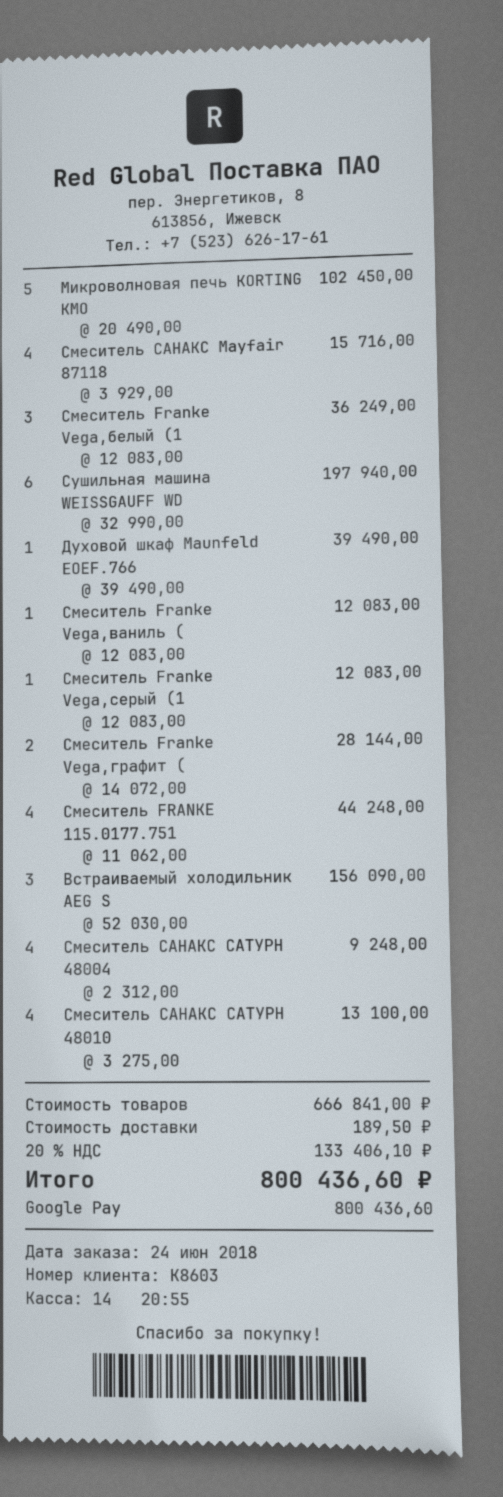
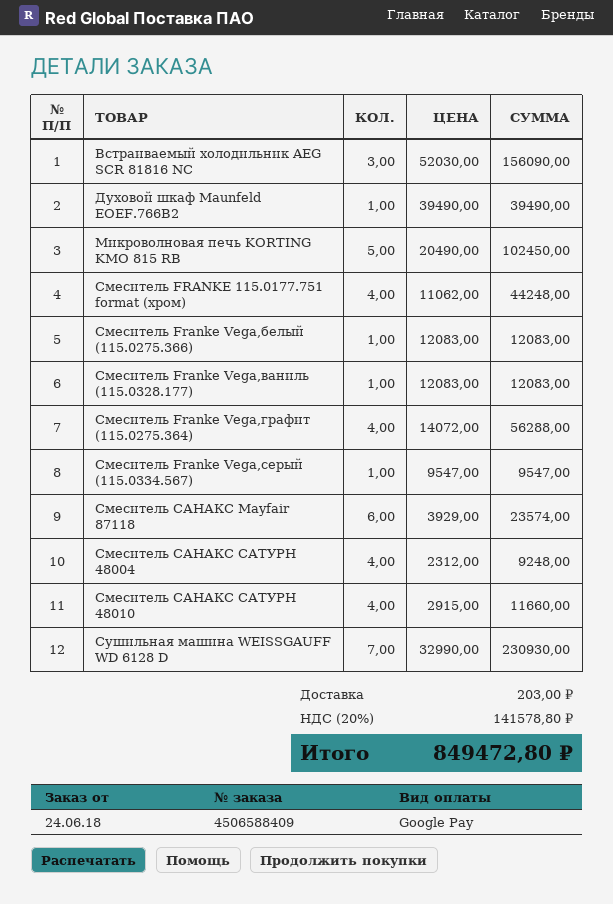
Смеситель САНАКС Mayfair 87118: 4 x 3929.00 = 15716.00 -> 6 x 3929.00 = 23574.00
Смеситель Franke Vega,белый (1: 3 x 12083.00 = 36249.00 -> 1 x 12083.00 = 12083.00
Сушильная машина WEISSGAUFF WD: 6 x 32990.00 = 197940.00 -> 7 x 32990.00 = 230930.00
Смеситель Franke Vega,серый (1: 1 x 12083.00 = 12083.00 -> 1 x 9547.00 = 9547.00
Смеситель Franke Vega,графит (: 2 x 14072.00 = 28144.00 -> 4 x 14072.00 = 56288.00
Смеситель САНАКС САТУРН 48010: 4 x 3275.00 = 13100.00 -> 4 x 2915.00 = 11660.00
shipping: 189.50 -> 203.00
tax: 20% = 133406.10 -> 20% = 141578.80
total: 800436.60 -> 849472.80

